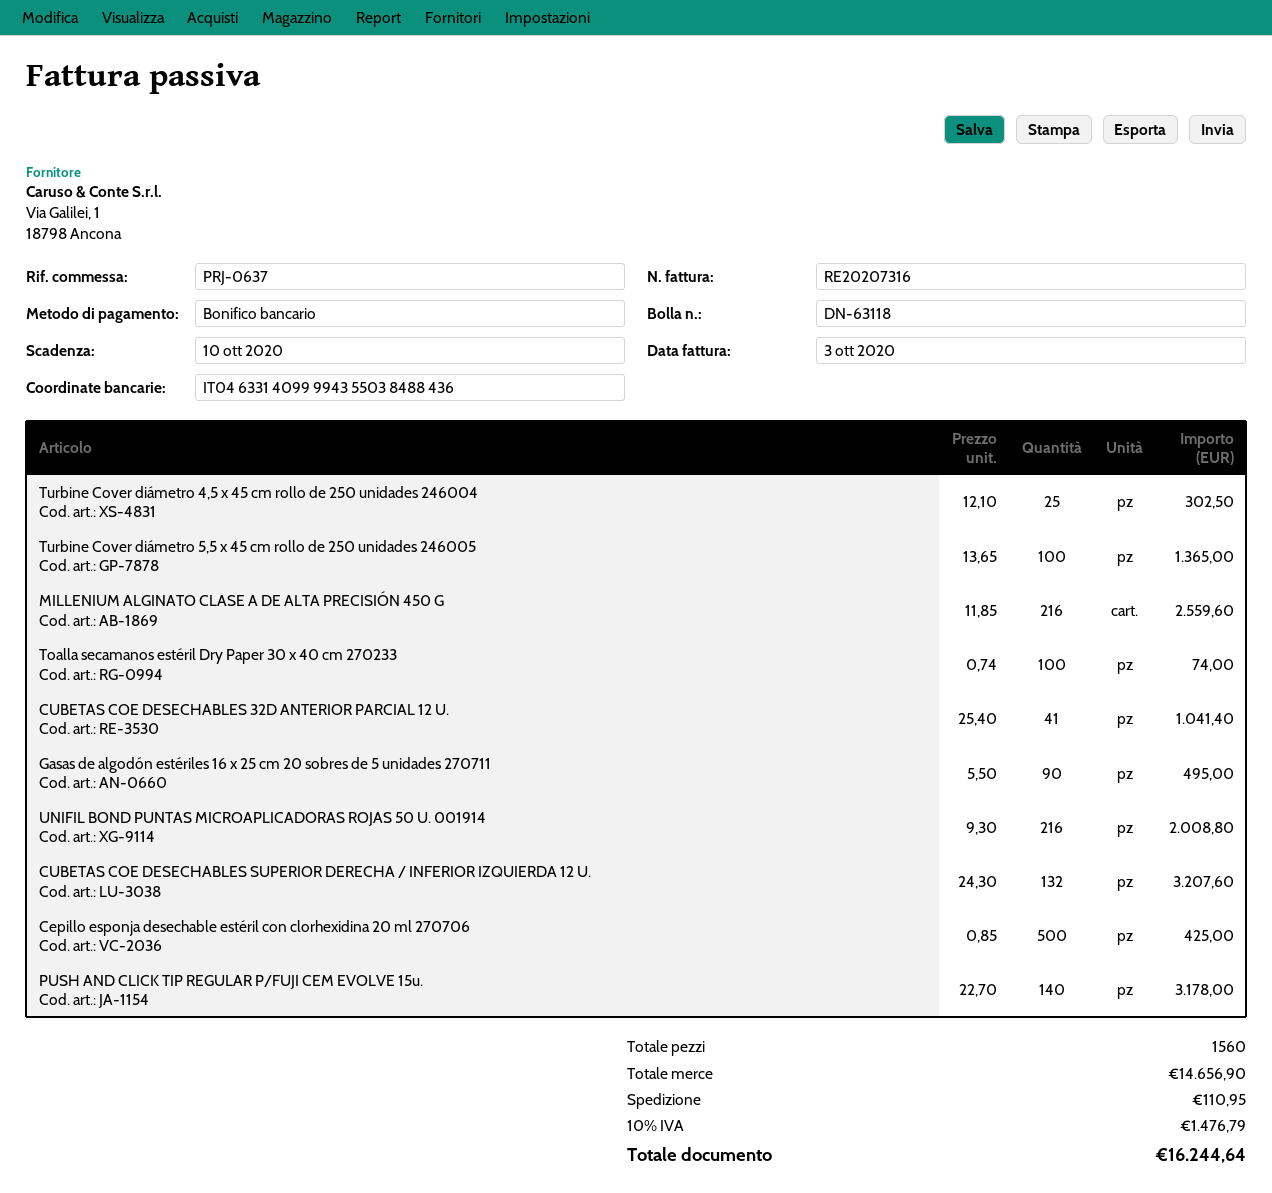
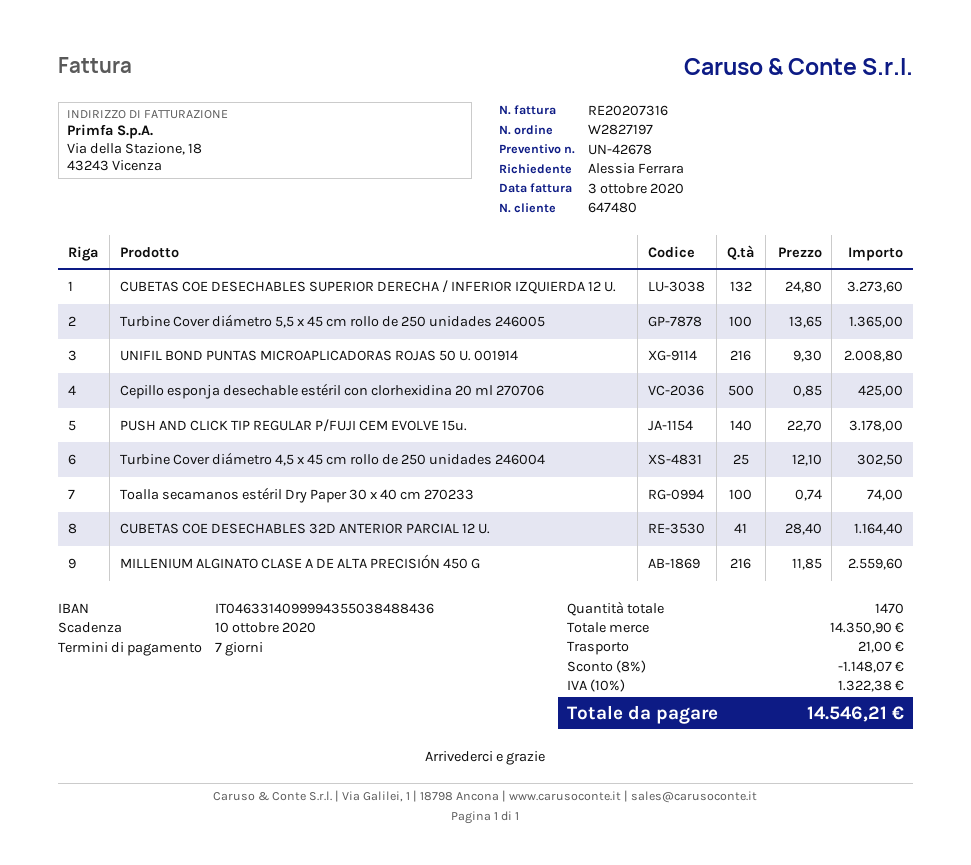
CUBETAS COE DESECHABLES 32D ANTERIOR PARCIAL 12 U.: 41 x 25.40 = 1041.40 -> 41 x 28.40 = 1164.40
Gasas de algodón estériles 16 x 25 cm 20 sobres de 5 unidades 270711: 90 x 5.50 = 495.00 -> none
CUBETAS COE DESECHABLES SUPERIOR DERECHA / INFERIOR IZQUIERDA 12 U.: 132 x 24.30 = 3207.60 -> 132 x 24.80 = 3273.60
total quantity: 1560 -> 1470
subtotal: 14656.90 -> 14350.90
discount: none -> 8% = 1148.07
shipping: 110.95 -> 21.00
tax: 10% = 1476.79 -> 10% = 1322.38
total: 16244.64 -> 14546.21

